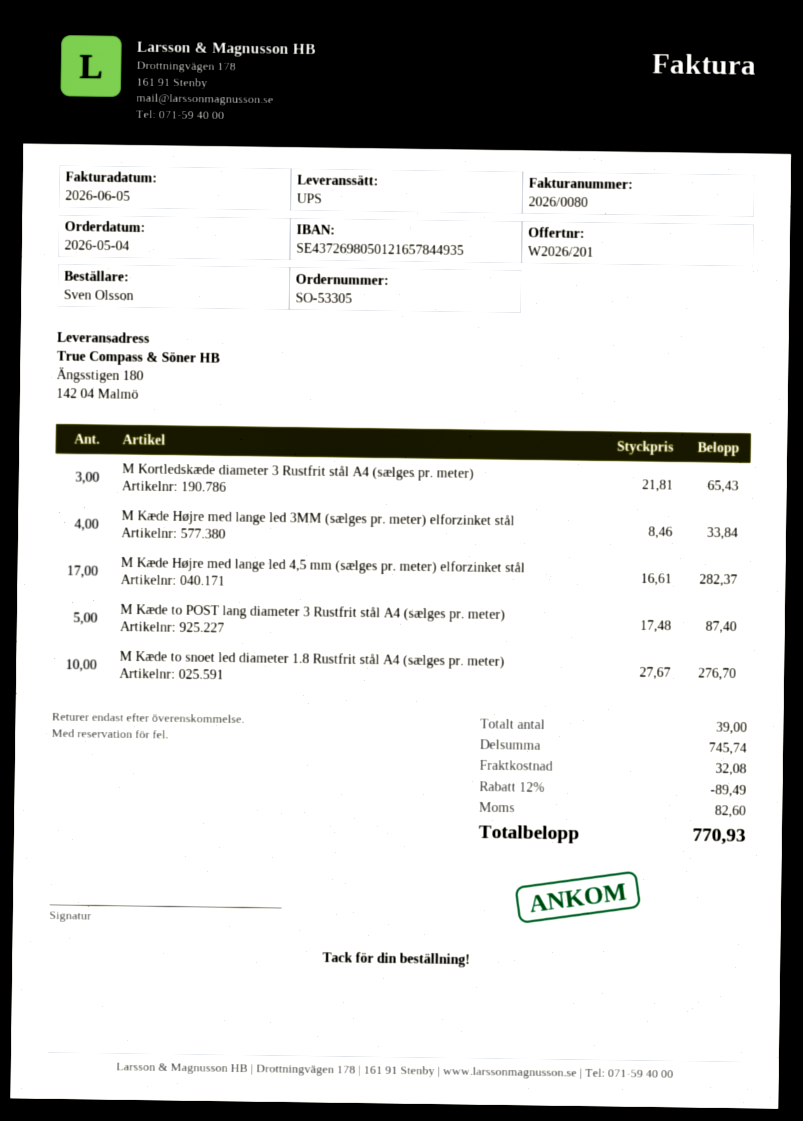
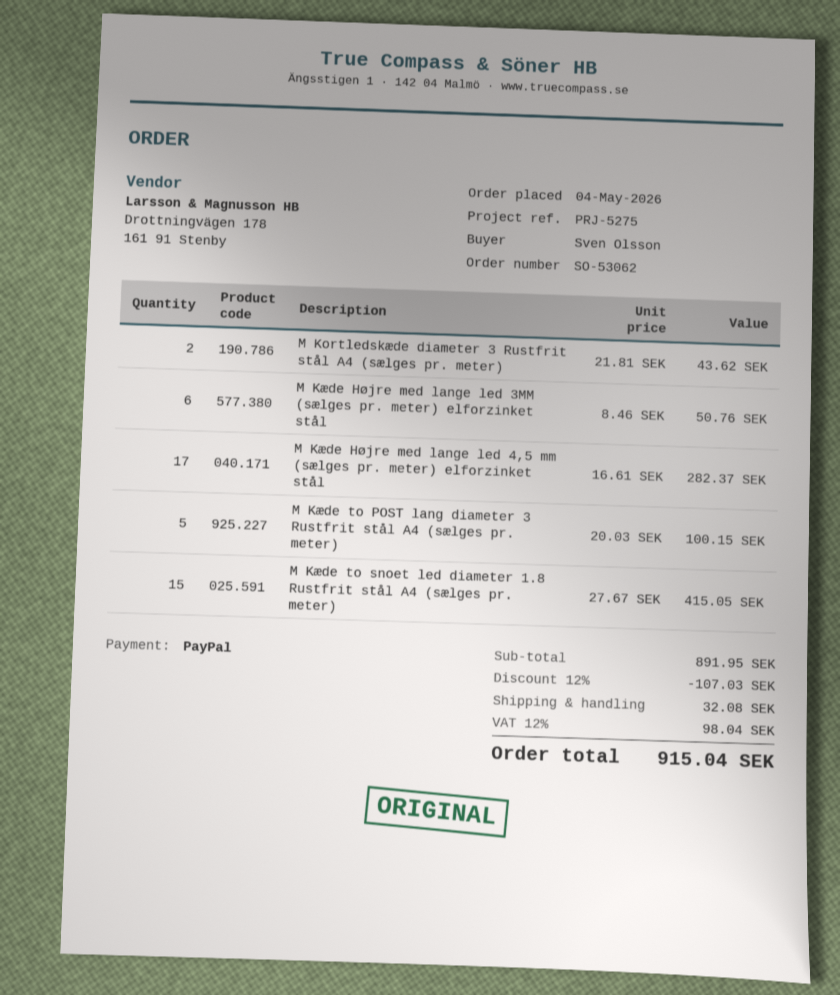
order number: SO-53305 -> SO-53062
M Kortledskæde diameter 3 Rustfrit stål A4 (sælges pr. meter): 3 x 21.81 = 65.43 -> 2 x 21.81 = 43.62
M Kæde Højre med lange led 3MM (sælges pr. meter) elforzinket stål: 4 x 8.46 = 33.84 -> 6 x 8.46 = 50.76
M Kæde to POST lang diameter 3 Rustfrit stål A4 (sælges pr. meter): 5 x 17.48 = 87.40 -> 5 x 20.03 = 100.15
M Kæde to snoet led diameter 1.8 Rustfrit stål A4 (sælges pr. meter): 10 x 27.67 = 276.70 -> 15 x 27.67 = 415.05
subtotal: 745.74 -> 891.95
discount: 12% = 89.49 -> 12% = 107.03
tax: 82.60 -> 98.04
total: 770.93 -> 915.04

